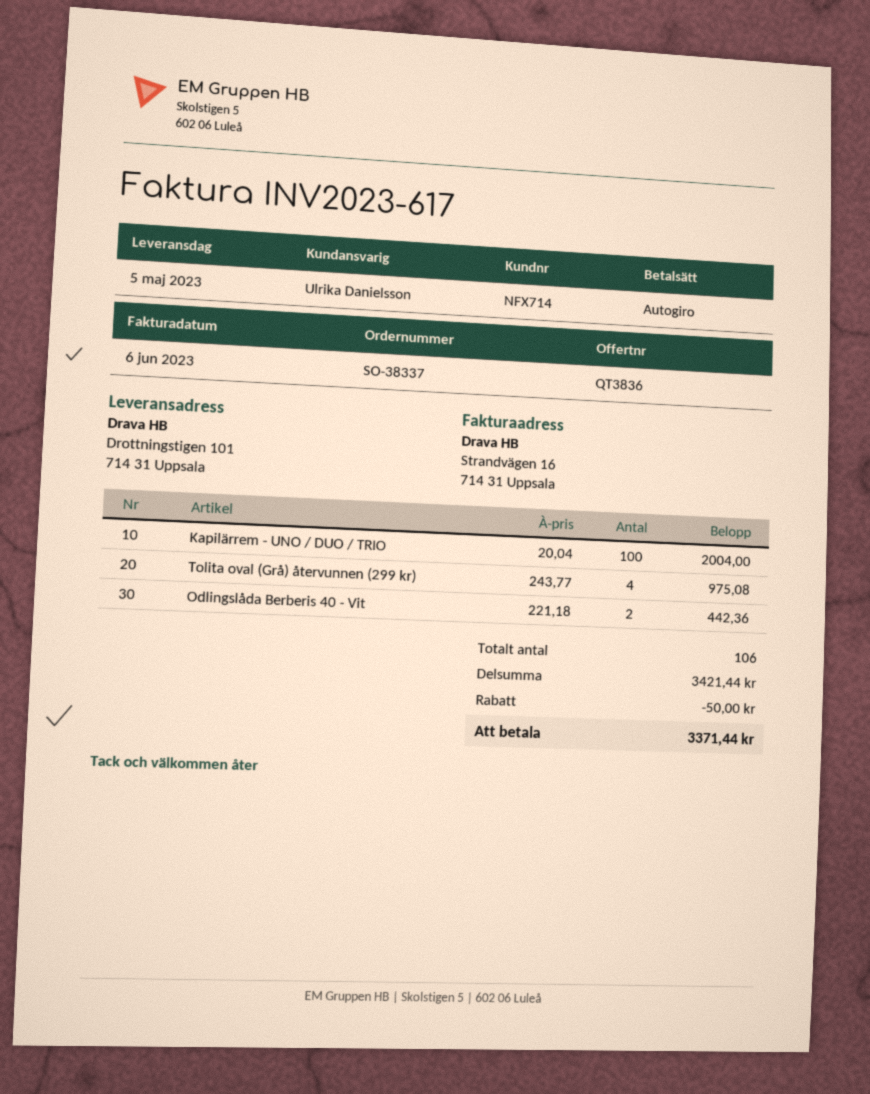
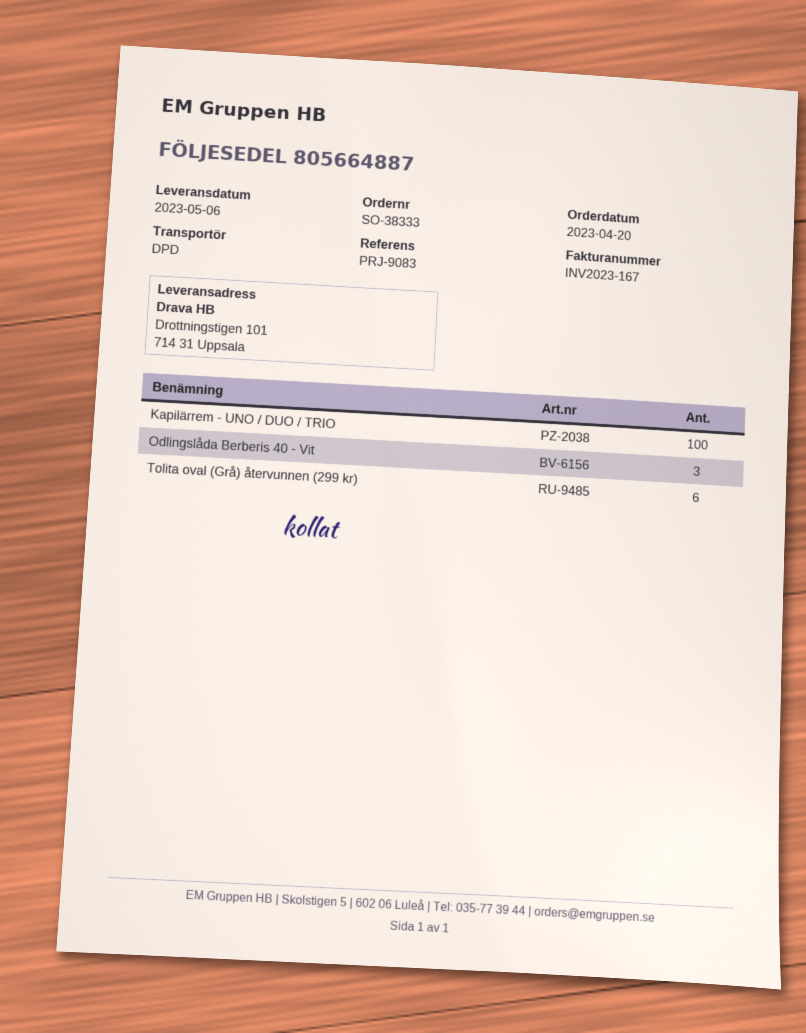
order number: SO-38337 -> SO-38333
delivery date: 2023-05-05 -> 2023-05-06
invoice number: INV2023-617 -> INV2023-167
Tolita oval (Grå) återvunnen (299 kr): 4 -> 6
Odlingslåda Berberis 40 - Vit: 2 -> 3

